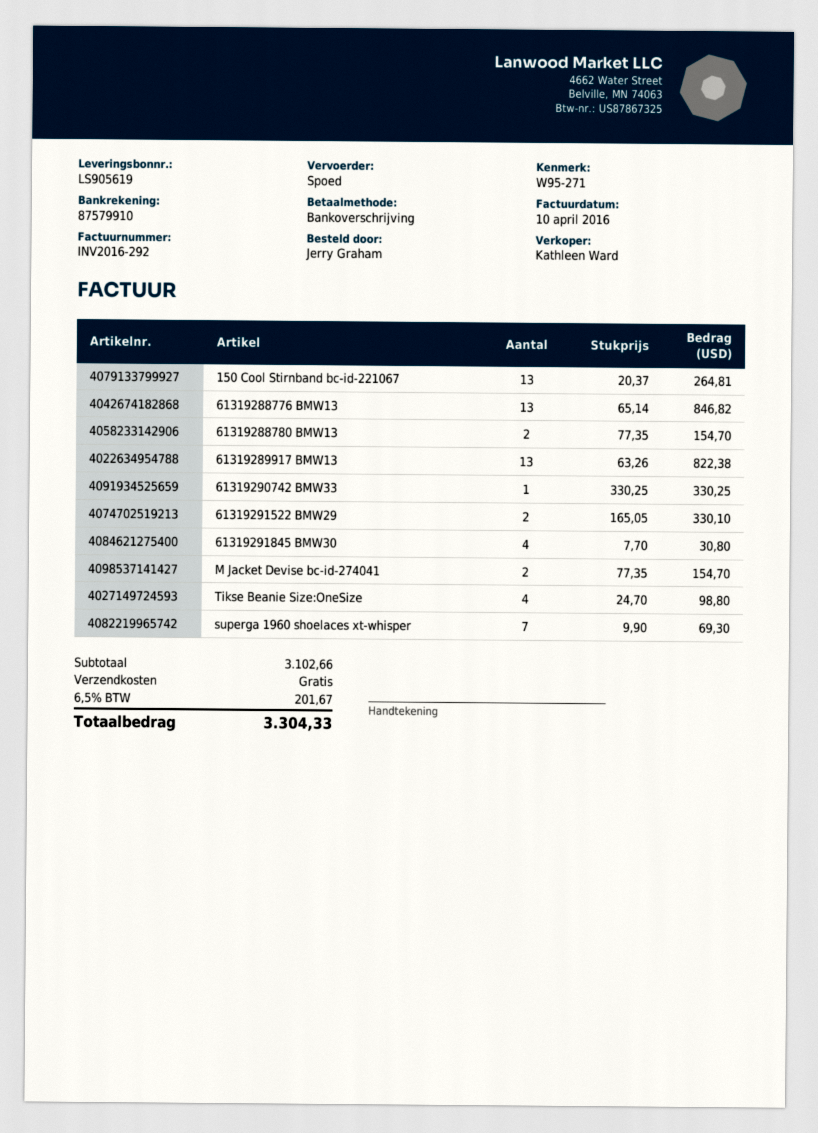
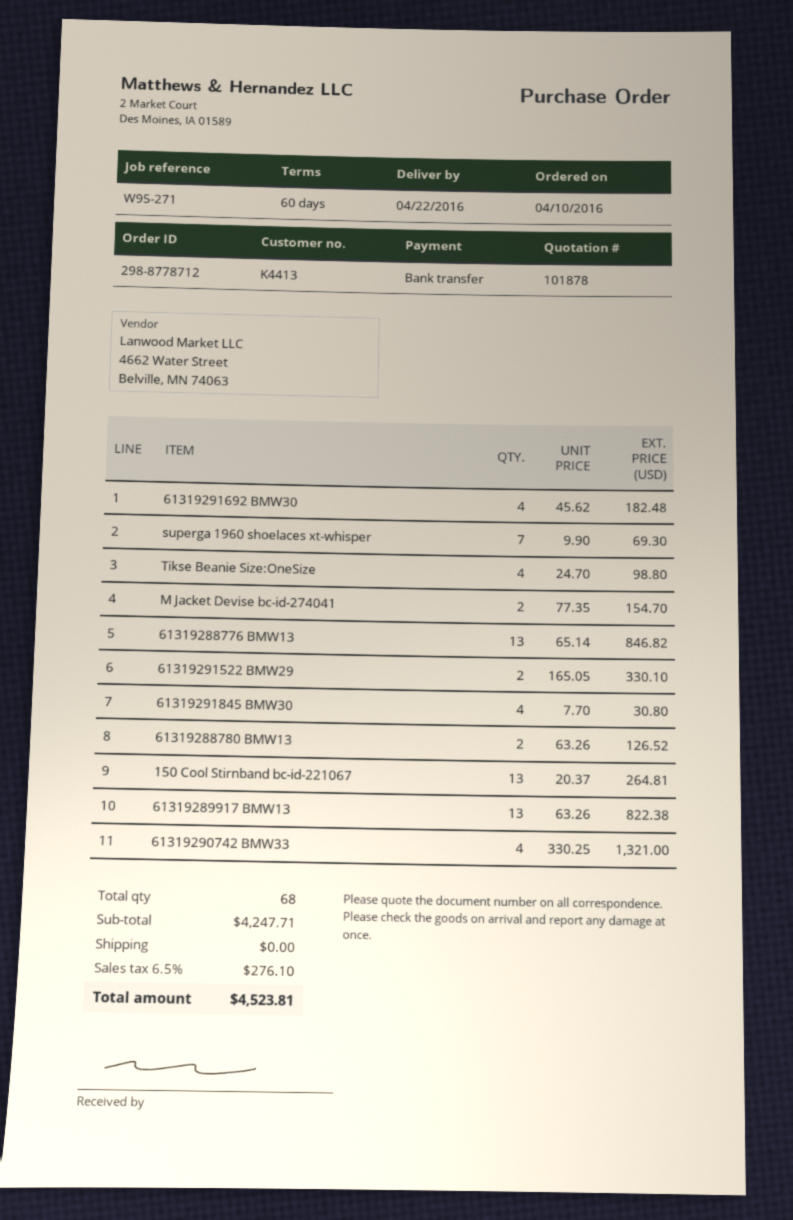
61319288780 BMW13: 2 x 77.35 = 154.70 -> 2 x 63.26 = 126.52
61319290742 BMW33: 1 x 330.25 = 330.25 -> 4 x 330.25 = 1321.00
61319291692 BMW30: none -> 4 x 45.62 = 182.48
subtotal: 3102.66 -> 4247.71
tax: 6.5% = 201.67 -> 6.5% = 276.10
total: 3304.33 -> 4523.81

